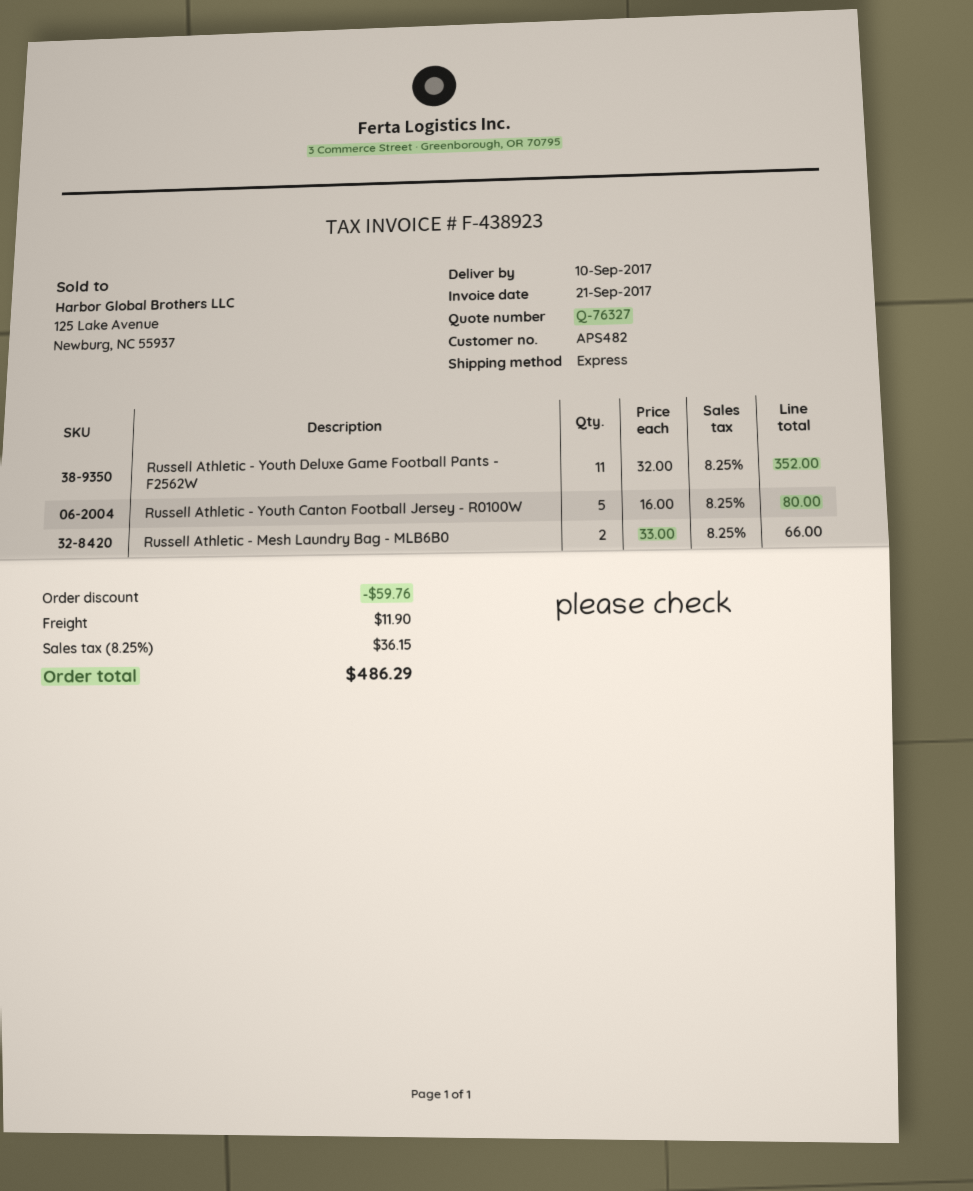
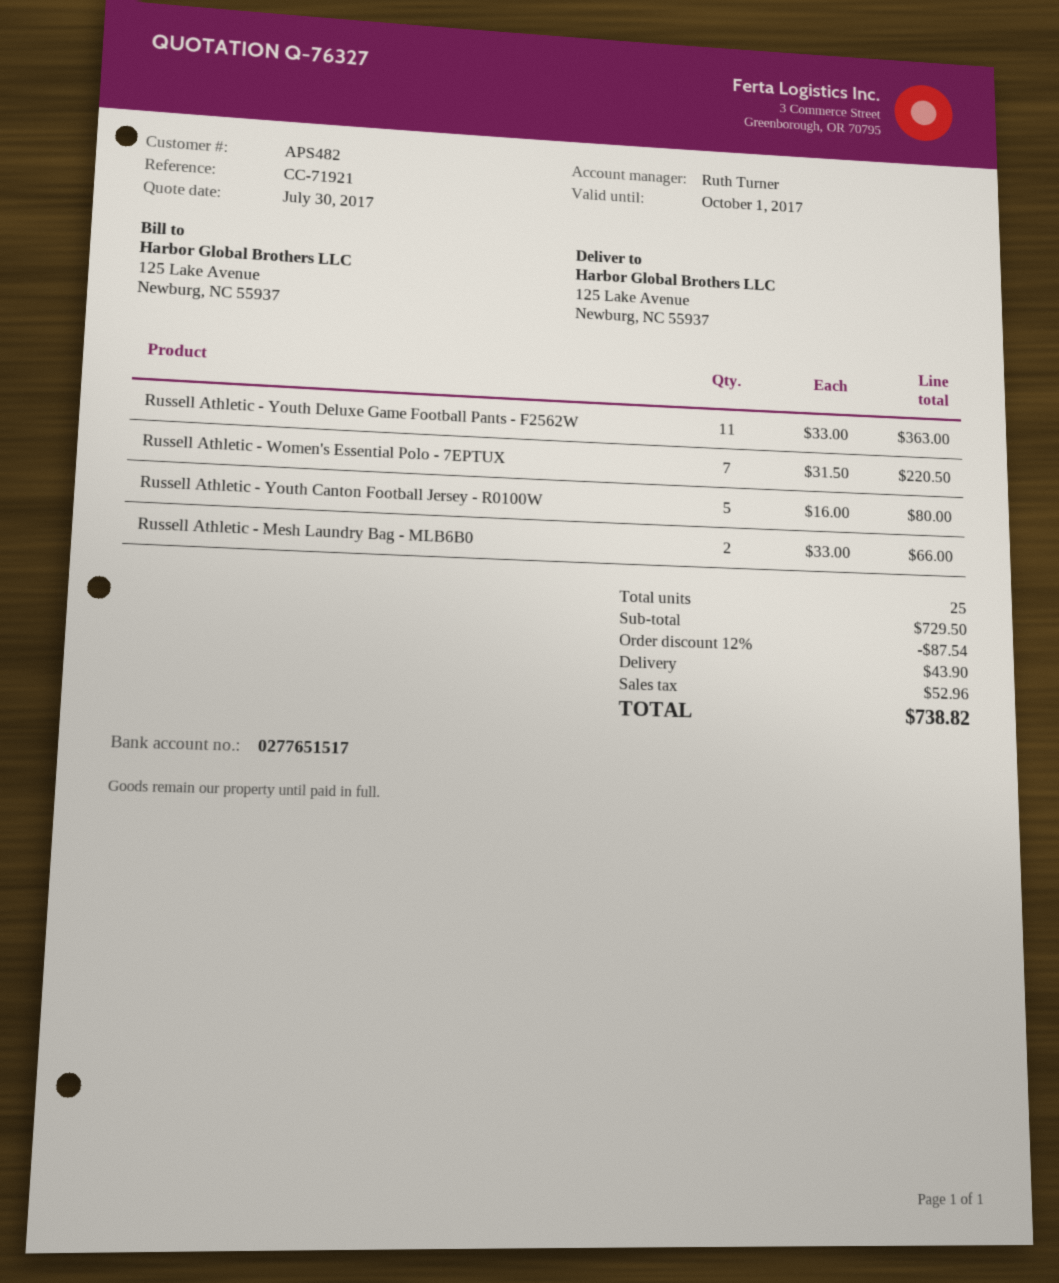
Russell Athletic - Youth Deluxe Game Football Pants - F2562W: 11 x 32.00 = 352.00 -> 11 x 33.00 = 363.00
Russell Athletic - Women's Essential Polo - 7EPTUX: none -> 7 x 31.50 = 220.50
discount: 59.76 -> 87.54
shipping: 11.90 -> 43.90
tax: 36.15 -> 52.96
total: 486.29 -> 738.82

